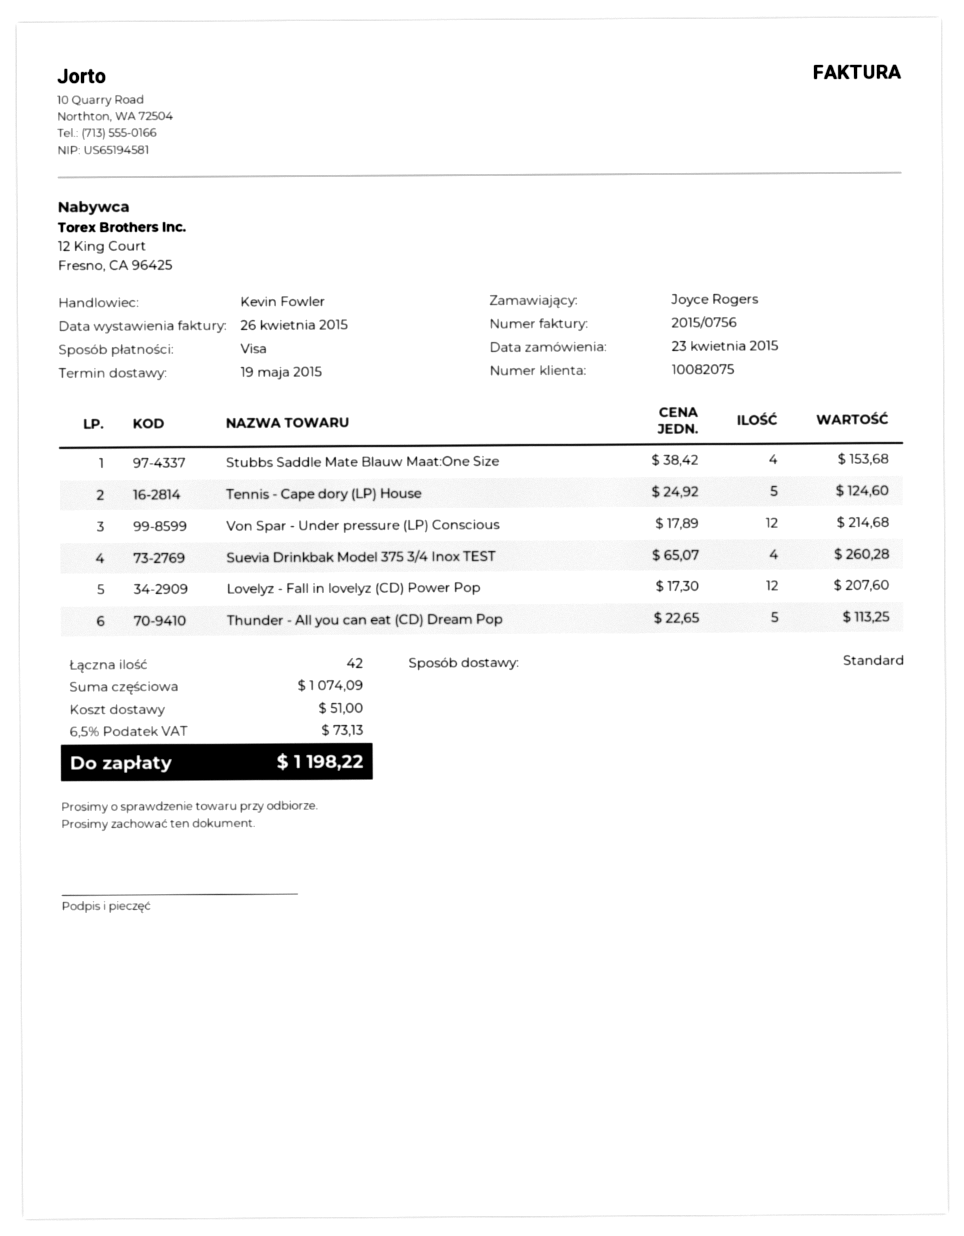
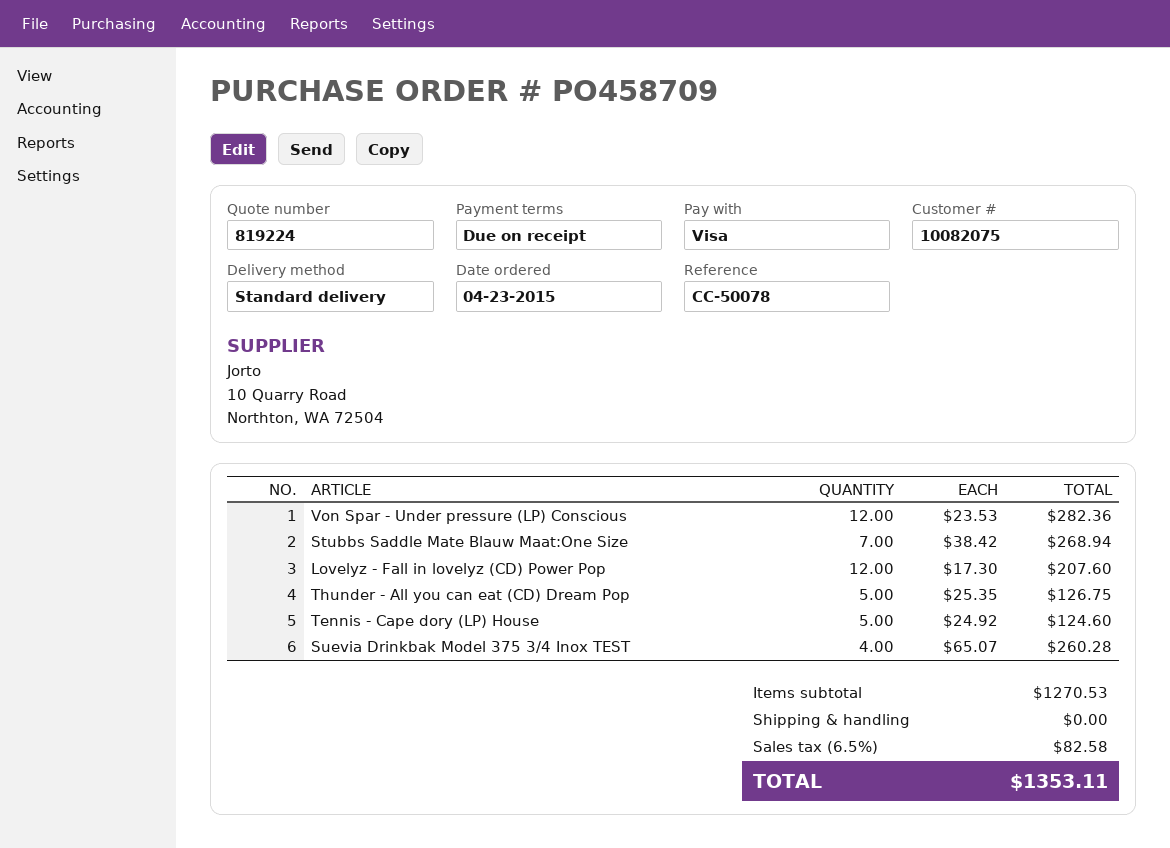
Stubbs Saddle Mate Blauw Maat:One Size: 4 x 38.42 = 153.68 -> 7 x 38.42 = 268.94
Von Spar - Under pressure (LP) Conscious: 12 x 17.89 = 214.68 -> 12 x 23.53 = 282.36
Thunder - All you can eat (CD) Dream Pop: 5 x 22.65 = 113.25 -> 5 x 25.35 = 126.75
subtotal: 1074.09 -> 1270.53
shipping: 51.00 -> 0.00
tax: 6.5% = 73.13 -> 6.5% = 82.58
total: 1198.22 -> 1353.11

